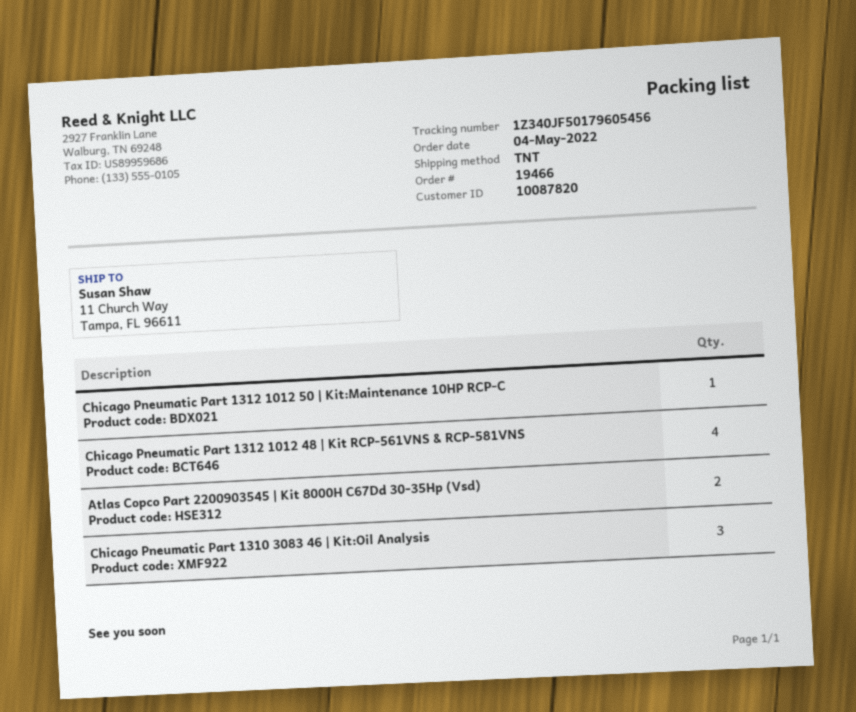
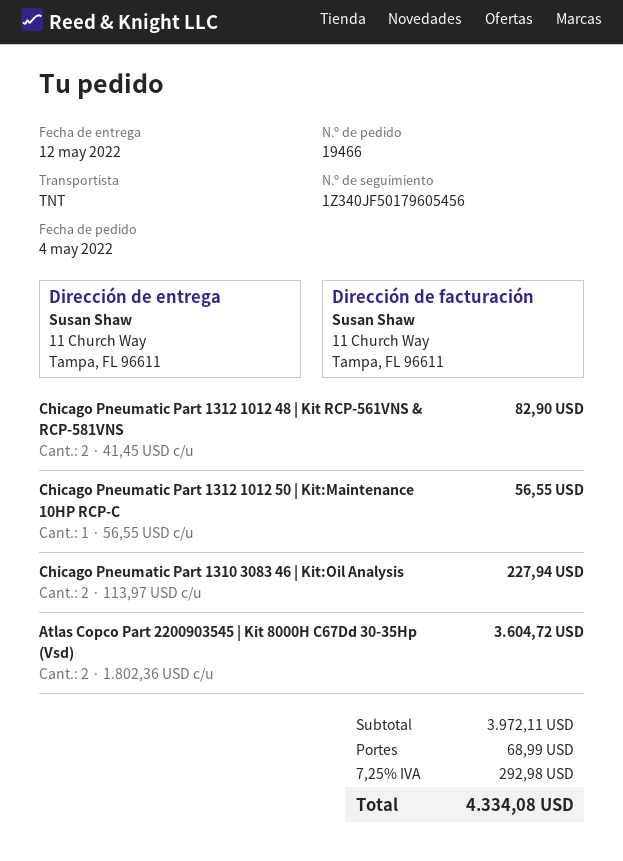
Chicago Pneumatic Part 1312 1012 48 | Kit RCP-561VNS & RCP-581VNS: 4 -> 2
Chicago Pneumatic Part 1310 3083 46 | Kit:Oil Analysis: 3 -> 2

